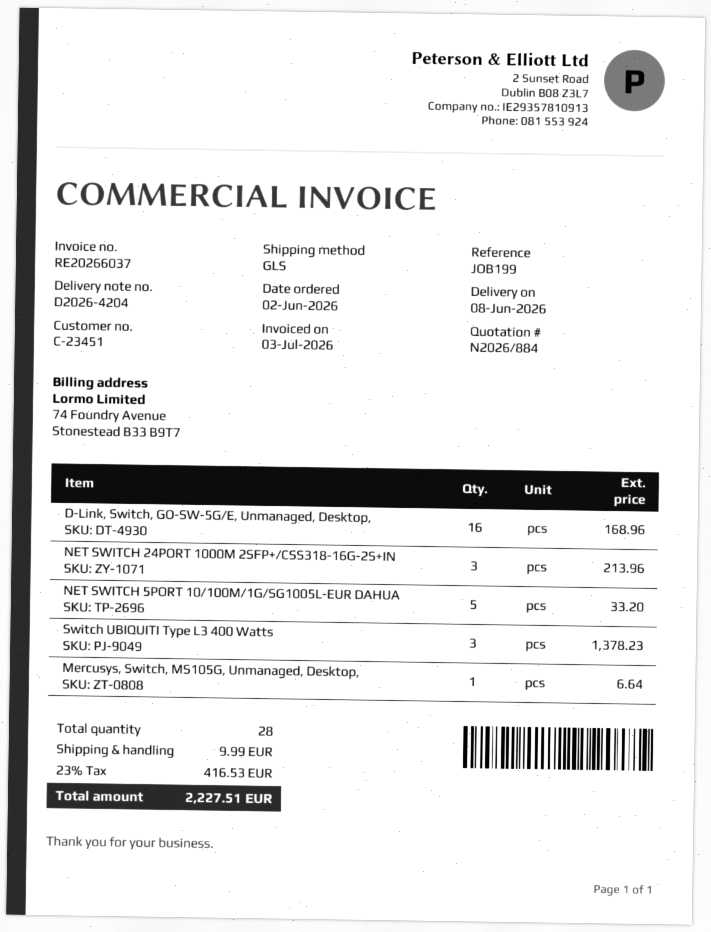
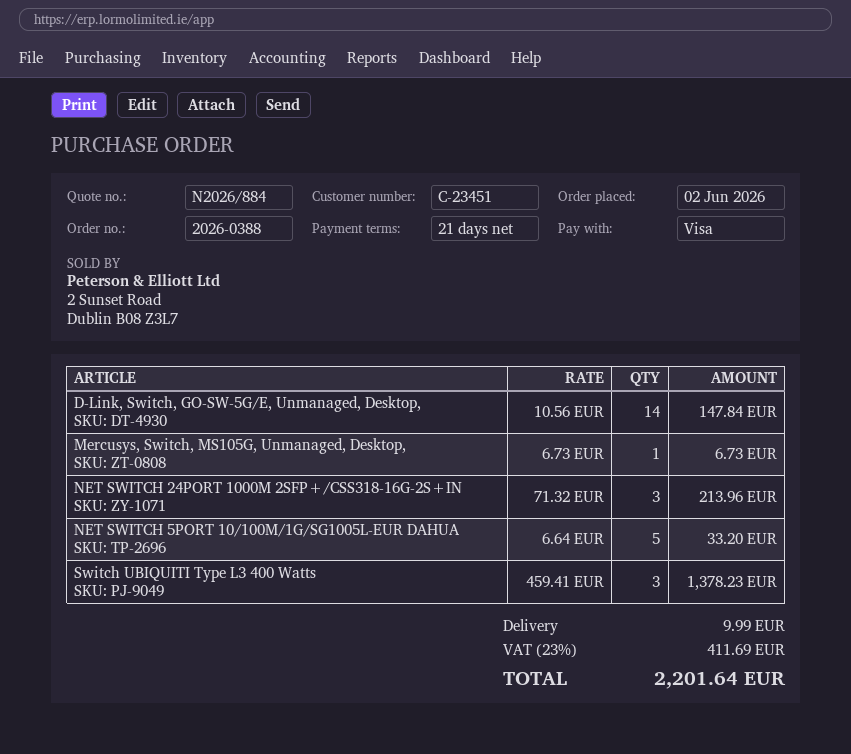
D-Link, Switch, GO-SW-5G/E, Unmanaged, Desktop,: 16 for 168.96 -> 14 for 147.84
Mercusys, Switch, MS105G, Unmanaged, Desktop,: 1 for 6.64 -> 1 for 6.73
tax: 23% = 416.53 -> 23% = 411.69
total: 2227.51 -> 2201.64

